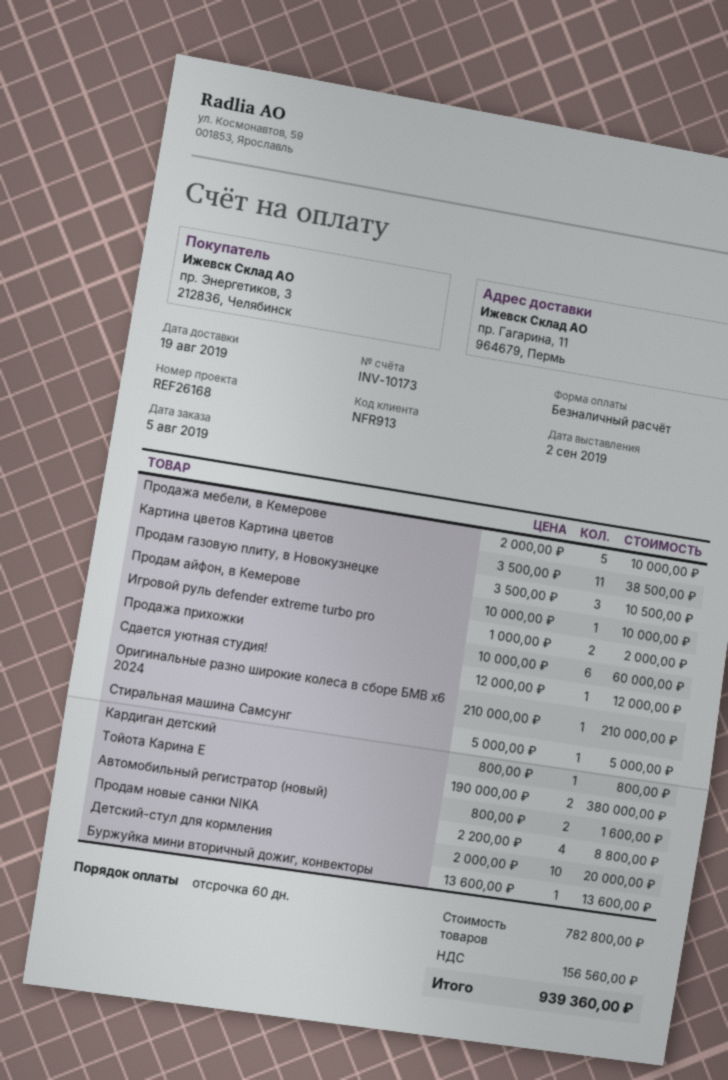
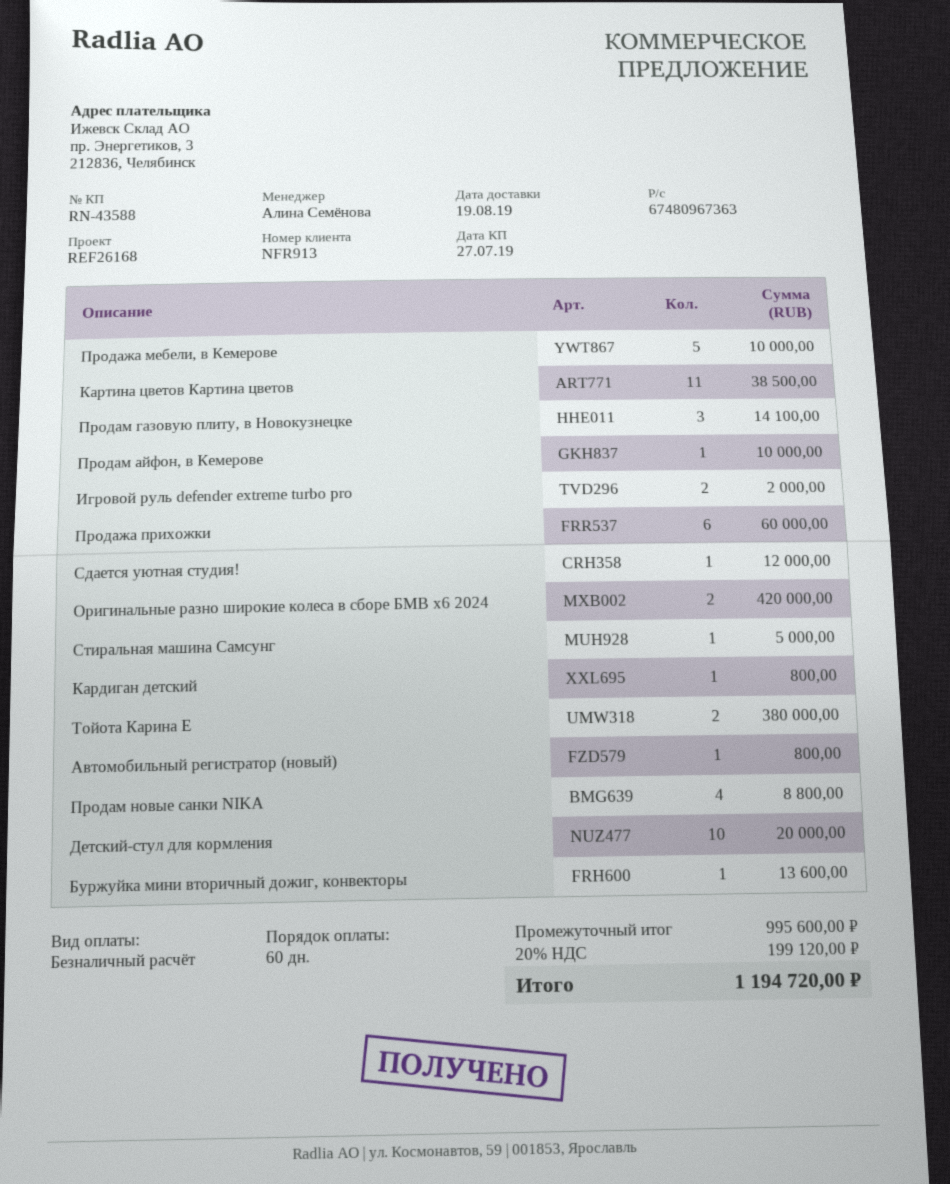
Продам газовую плиту, в Новокузнецке: 3 for 10500.00 -> 3 for 14100.00
Оригинальные разно широкие колеса в сборе БМВ x6 2024: 1 for 210000.00 -> 2 for 420000.00
Автомобильный регистратор (новый): 2 for 1600.00 -> 1 for 800.00
subtotal: 782800.00 -> 995600.00
tax: 156560.00 -> 199120.00
total: 939360.00 -> 1194720.00

